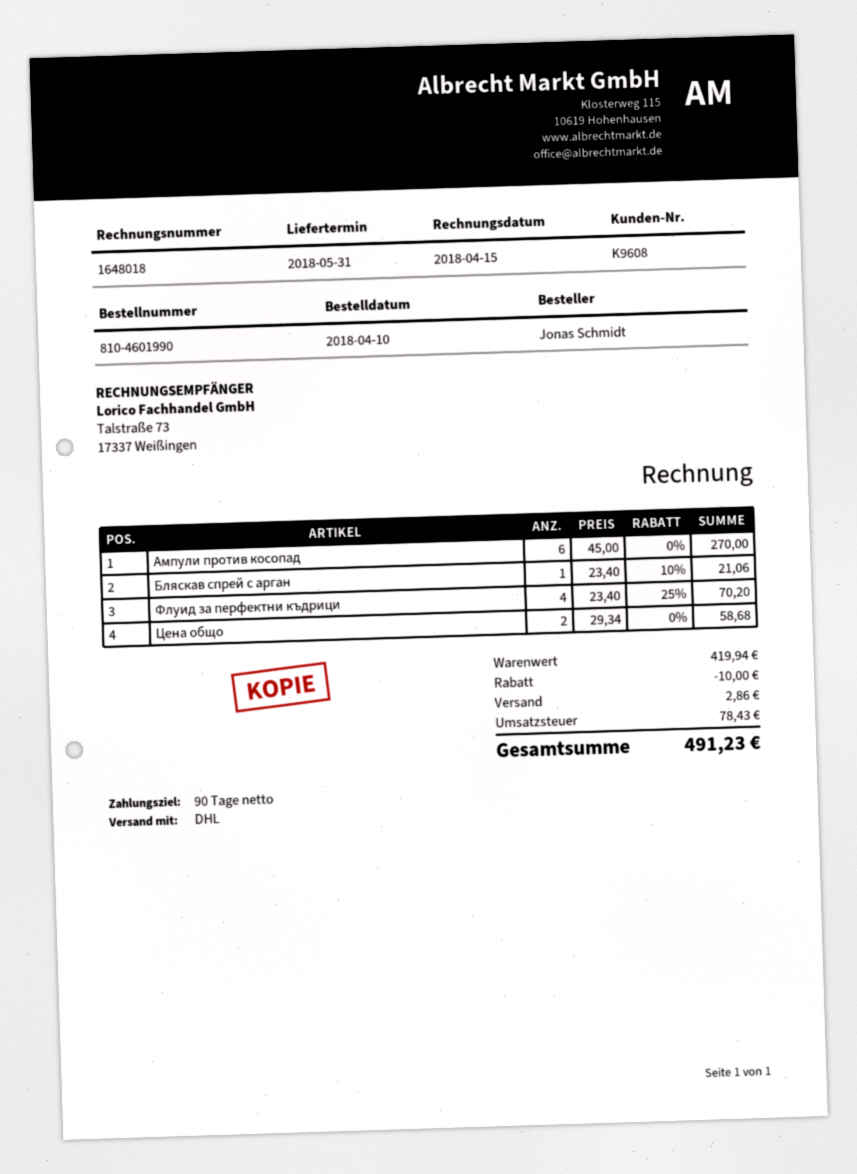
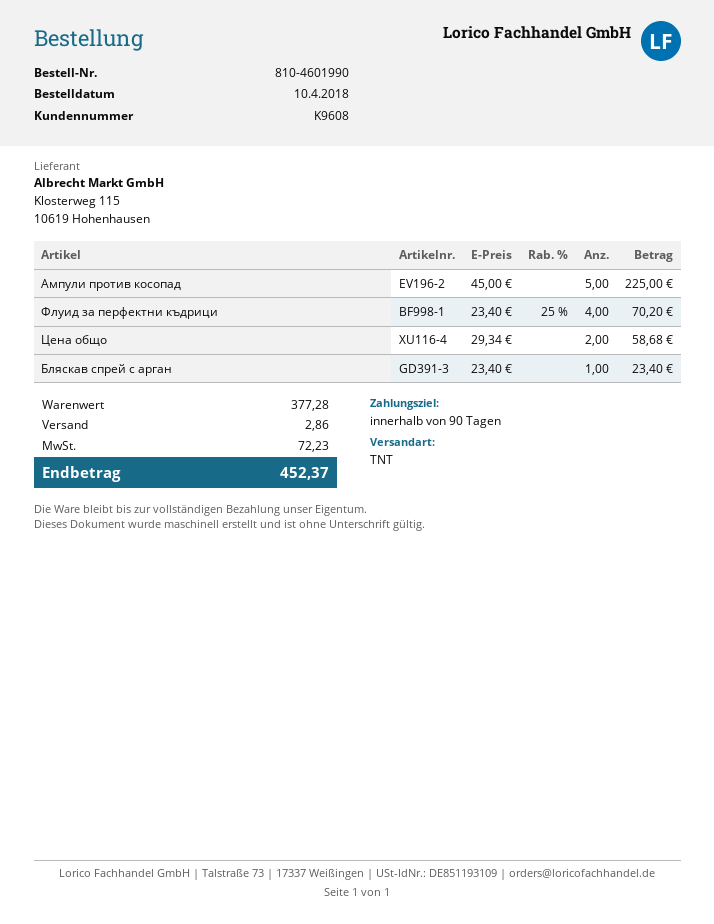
shipping method: DHL -> TNT
Ампули против косопад: 6 x 45.00 = 270.00 -> 5 x 45.00 = 225.00
Бляскав спрей с арган: 1 x 23.40 - 10% = 21.06 -> 1 x 23.40 = 23.40
subtotal: 419.94 -> 377.28
discount: 10.00 -> none
tax: 78.43 -> 72.23
total: 491.23 -> 452.37

